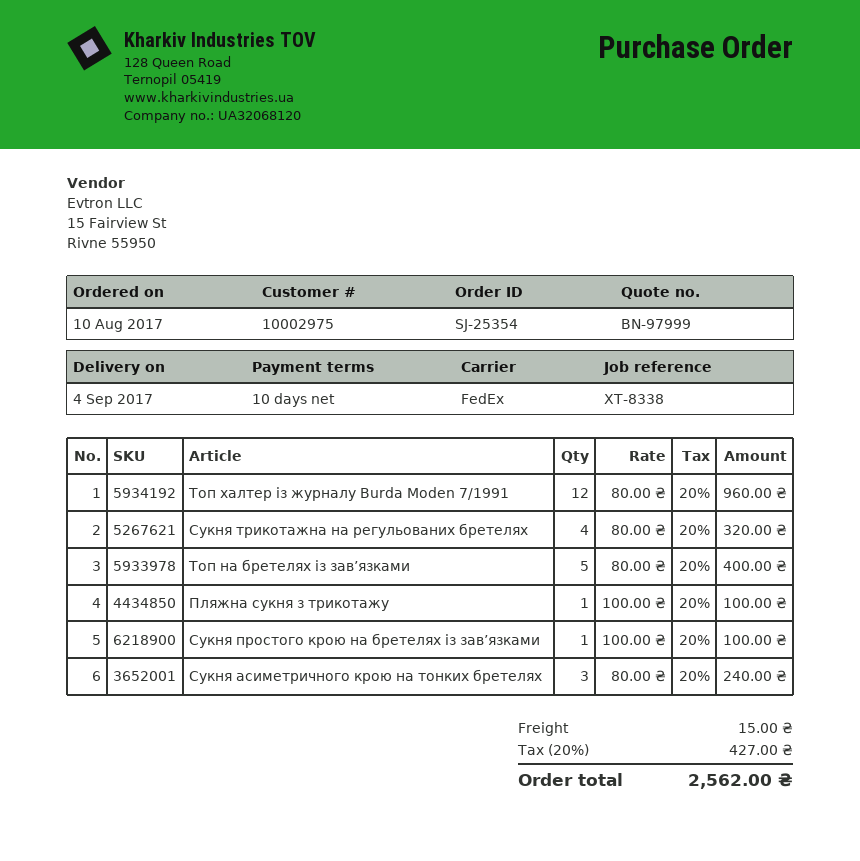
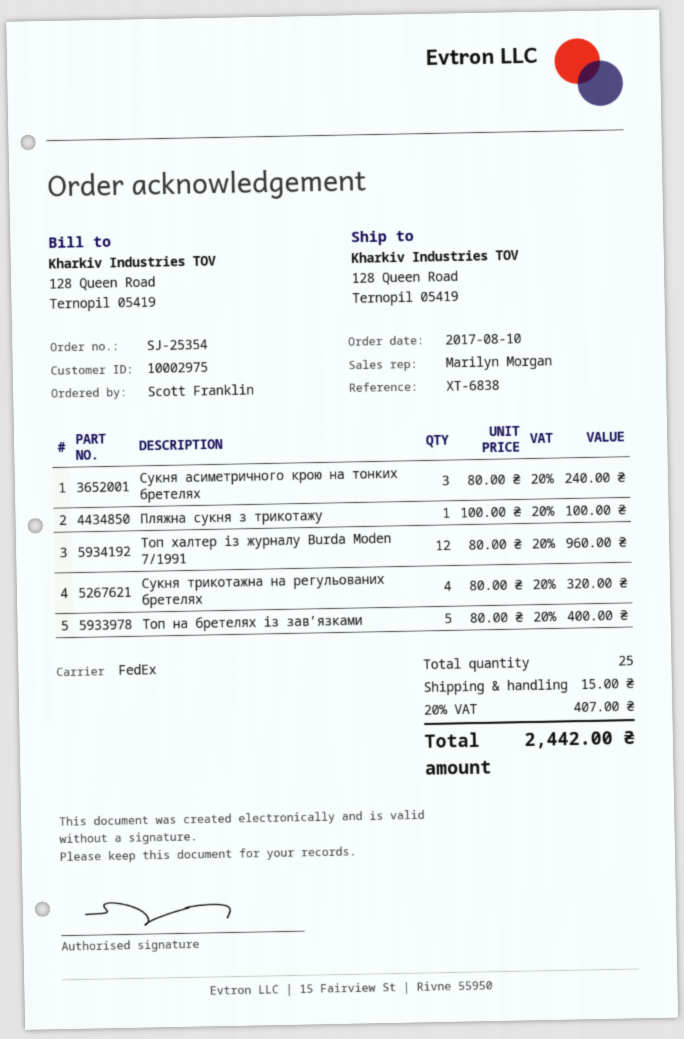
reference: XT-8338 -> XT-6838
Сукня простого крою на бретелях із зав’язками: 1 x 100.00 = 100.00 -> none
tax: 20% = 427.00 -> 20% = 407.00
total: 2562.00 -> 2442.00

